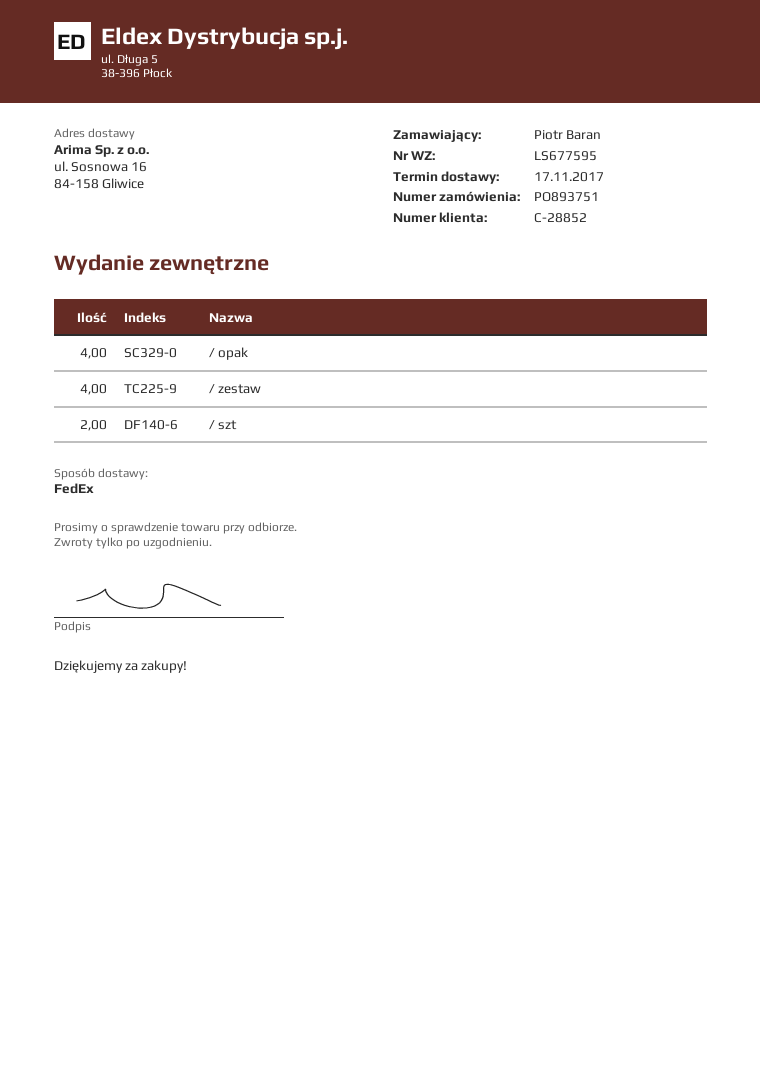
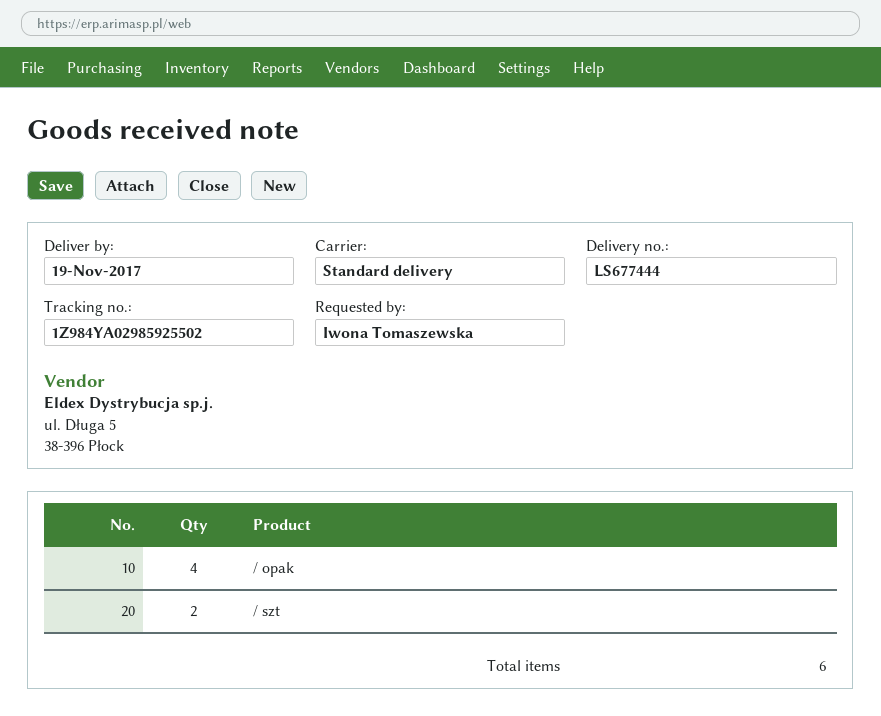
delivery note number: LS677595 -> LS677444
delivery date: 2017-11-17 -> 2017-11-19
ordered by: Piotr Baran -> Iwona Tomaszewska
shipping method: FedEx -> standard
/ zestaw: 4 -> none

